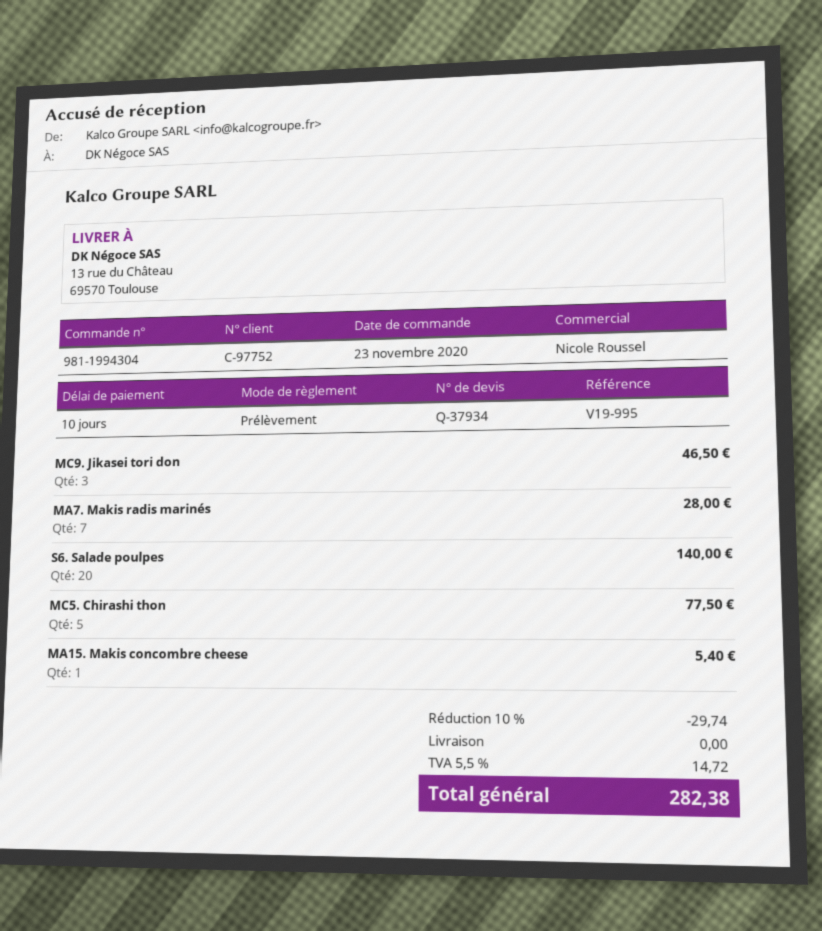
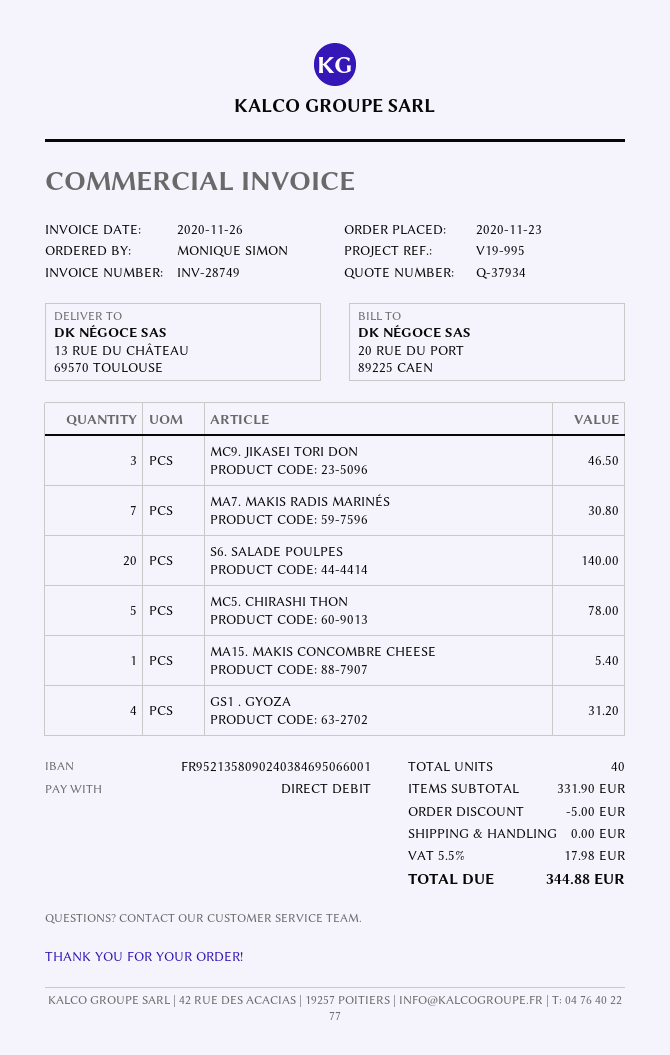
MA7. Makis radis marinés: 7 for 28.00 -> 7 for 30.80
MC5. Chirashi thon: 5 for 77.50 -> 5 for 78.00
GS1 . GYOZA: none -> 4 for 31.20
discount: 29.74 -> 5.00
tax: 5.5% = 14.72 -> 5.5% = 17.98
total: 282.38 -> 344.88

